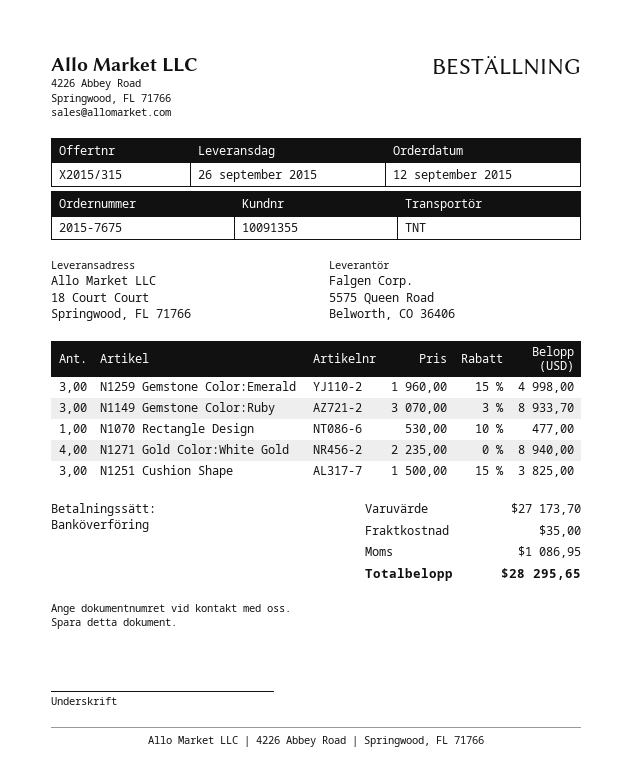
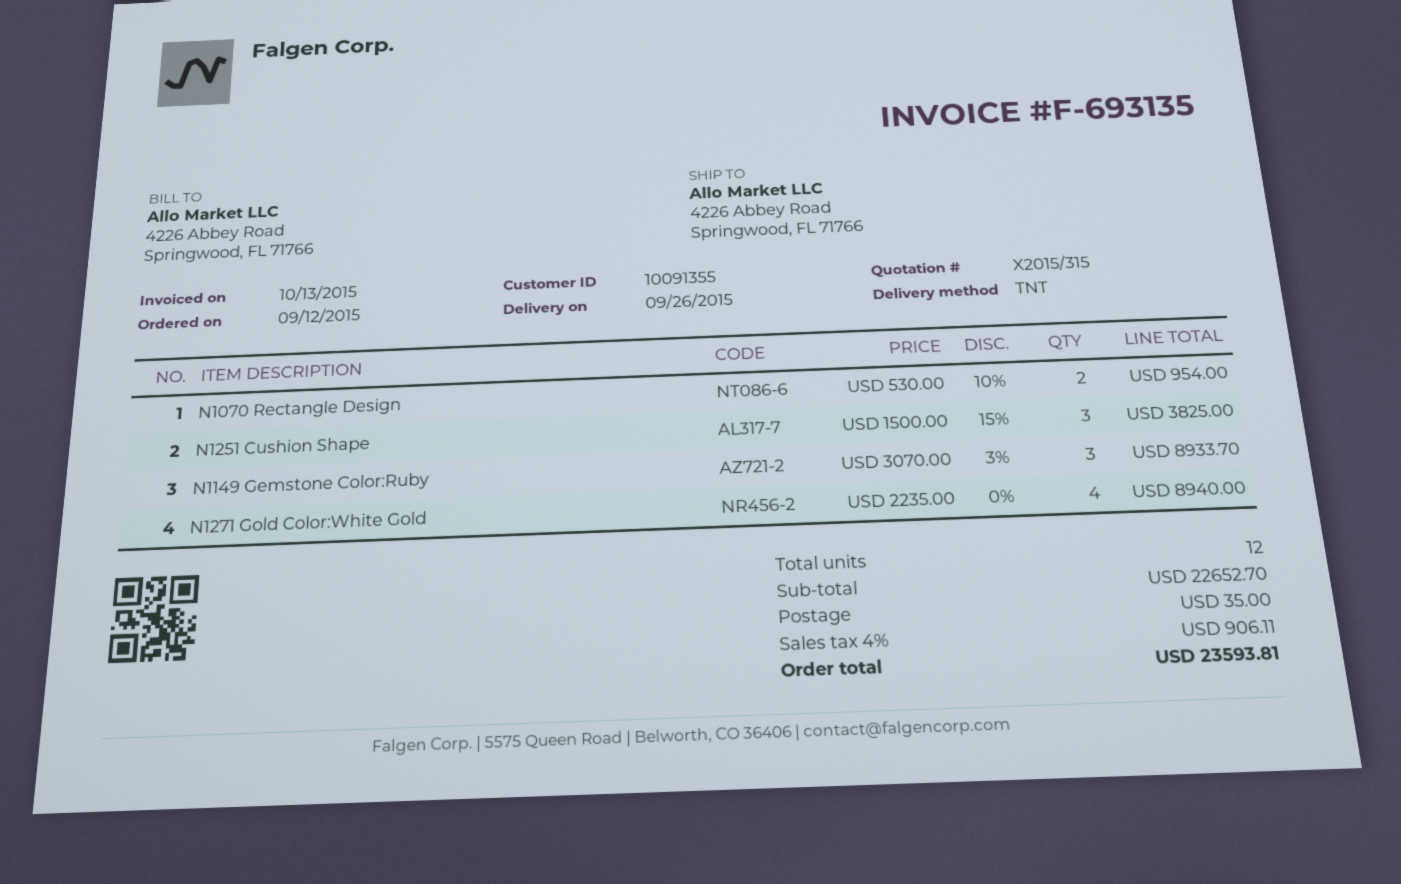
ship to: 18 Court Court, Springwood, FL 71766 -> 4226 Abbey Road, Springwood, FL 71766
N1259 Gemstone Color:Emerald: 3 x 1960.00 - 15% = 4998.00 -> none
N1070 Rectangle Design: 1 x 530.00 - 10% = 477.00 -> 2 x 530.00 - 10% = 954.00
subtotal: 27173.70 -> 22652.70
tax: 1086.95 -> 906.11
total: 28295.65 -> 23593.81

